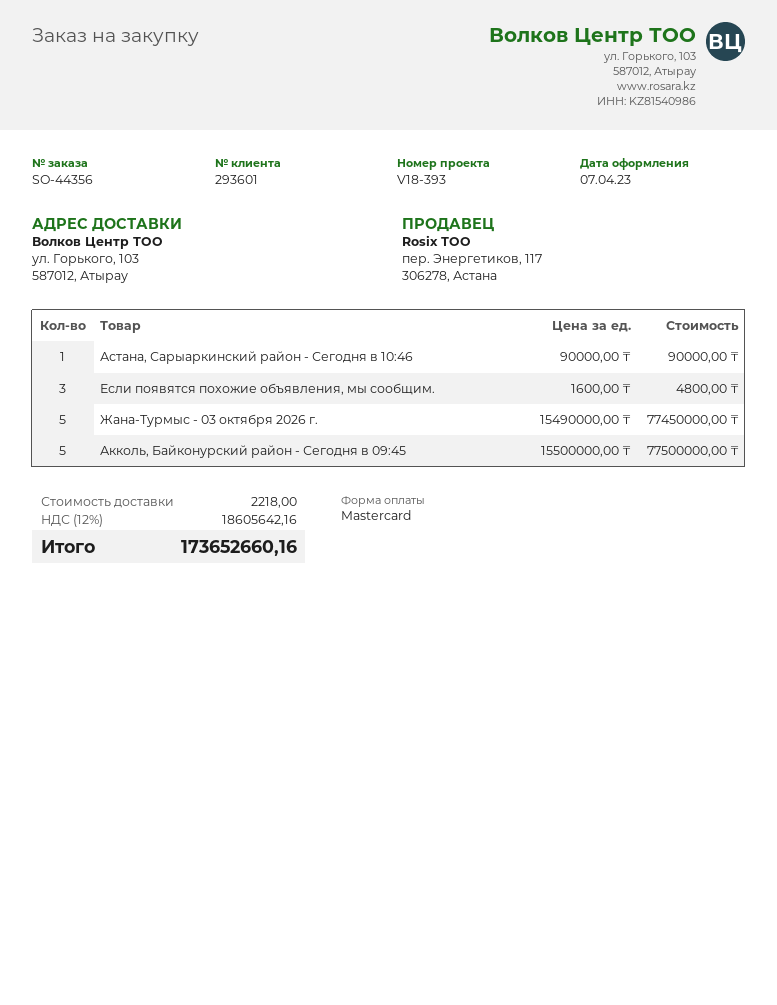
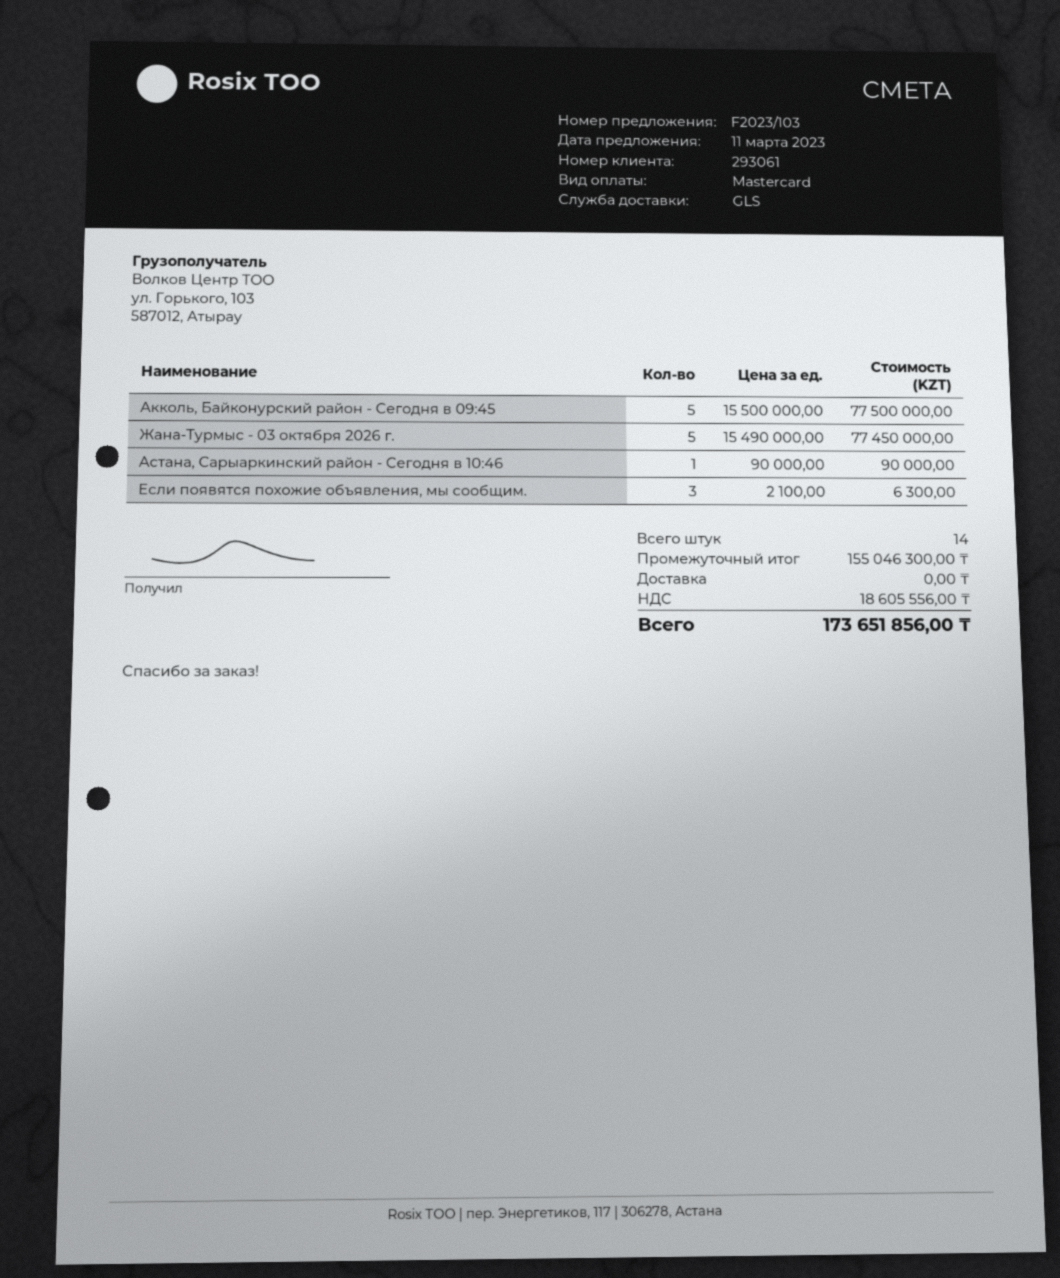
customer number: 293601 -> 293061
Если появятся похожие объявления, мы сообщим.: 3 x 1600.00 = 4800.00 -> 3 x 2100.00 = 6300.00
shipping: 2218.00 -> 0.00
tax: 18605642.16 -> 18605556.00
total: 173652660.16 -> 173651856.00

